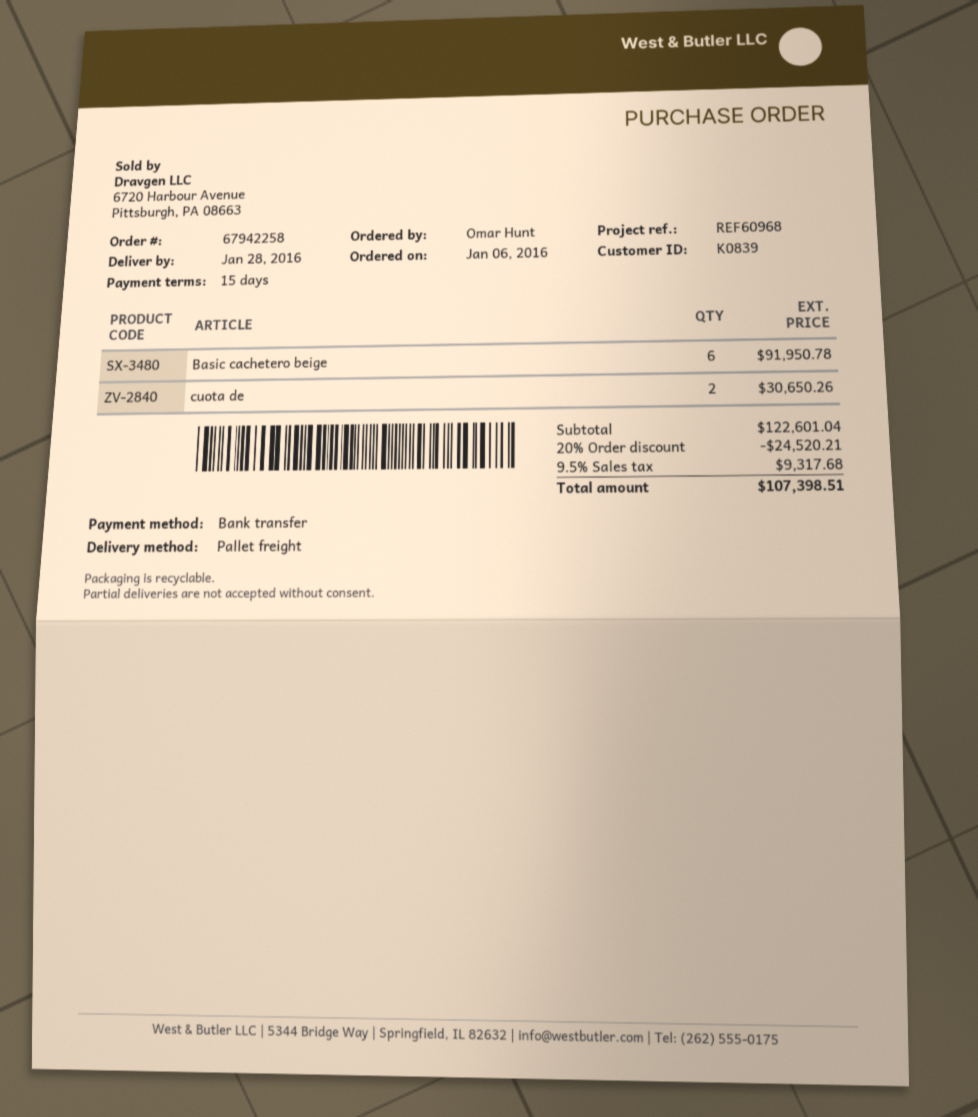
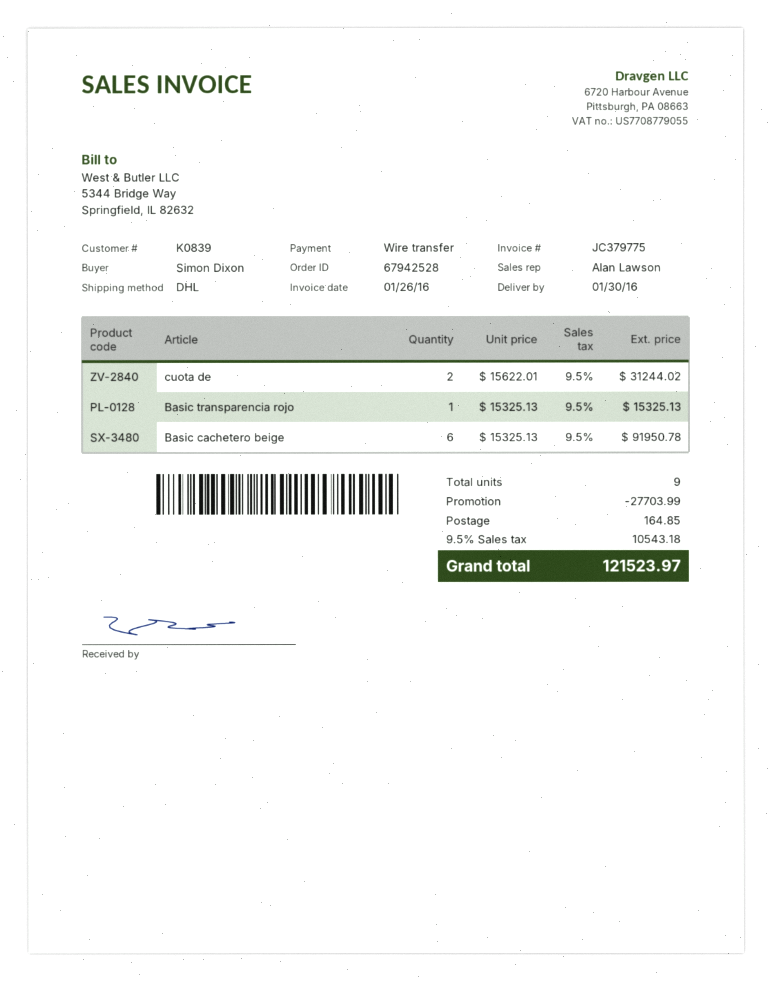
order number: 67942258 -> 67942528
delivery date: 2016-01-28 -> 2016-01-30
ordered by: Omar Hunt -> Simon Dixon
shipping method: pallet freight -> DHL
cuota de: 2 for 30650.26 -> 2 for 31244.02
Basic transparencia rojo: none -> 1 for 15325.13
discount: 24520.21 -> 27703.99
shipping: none -> 164.85
tax: 9.5% = 9317.68 -> 9.5% = 10543.18
total: 107398.51 -> 121523.97

